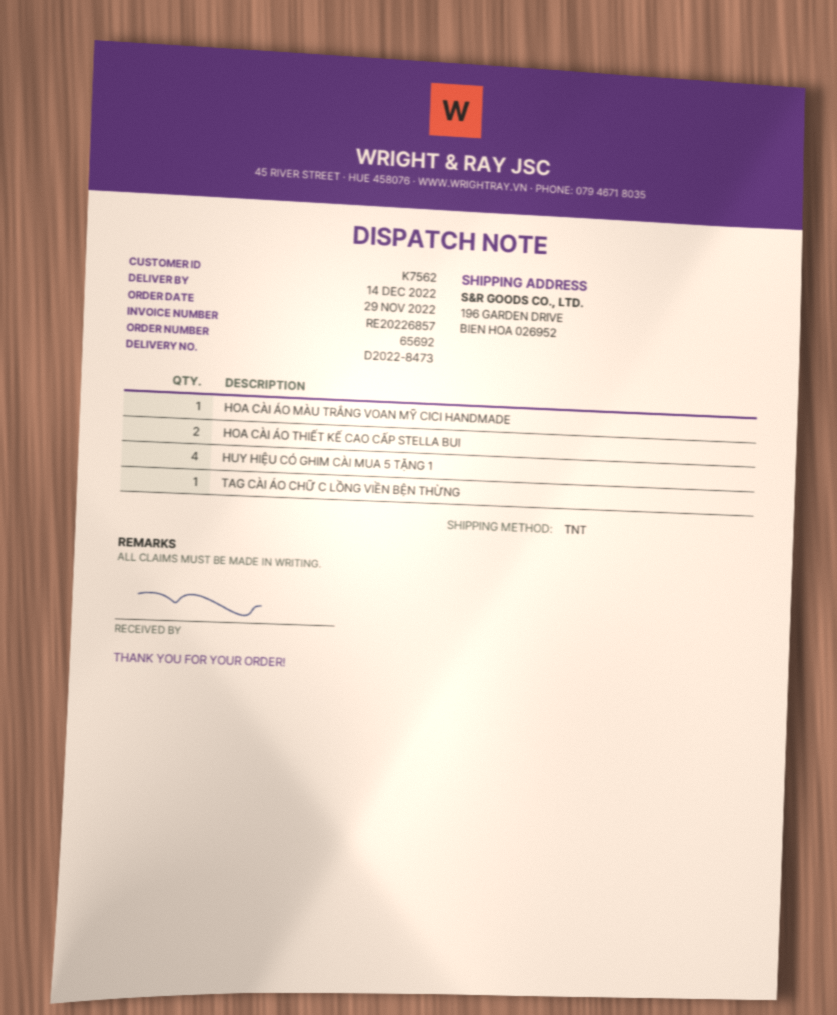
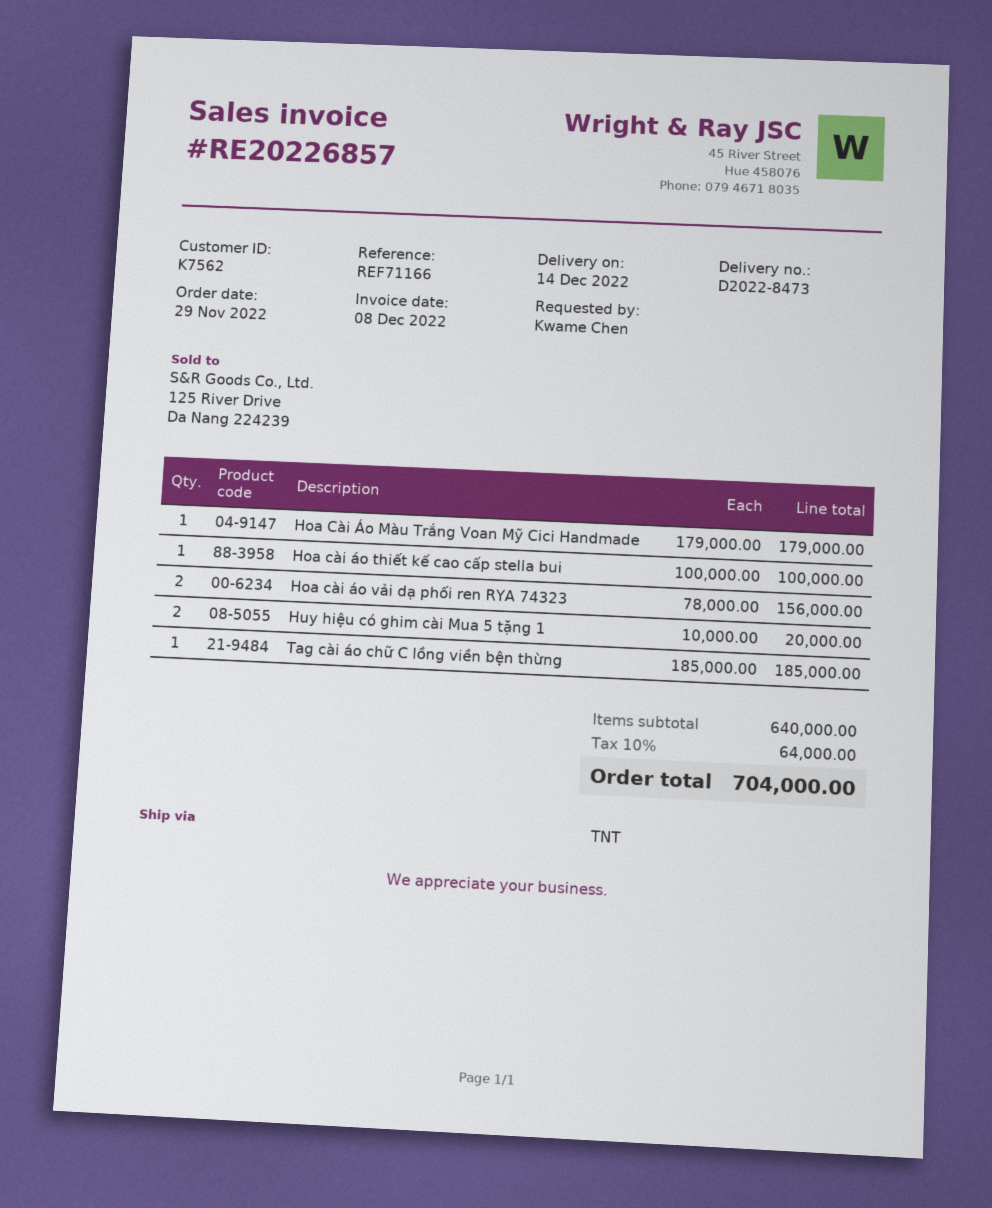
HOA CÀI ÁO THIẾT KẾ CAO CẤP STELLA BUI: 2 -> 1
HUY HIỆU CÓ GHIM CÀI MUA 5 TẶNG 1: 4 -> 2
Hoa cài áo vải dạ phối ren RYA 74323: none -> 2

